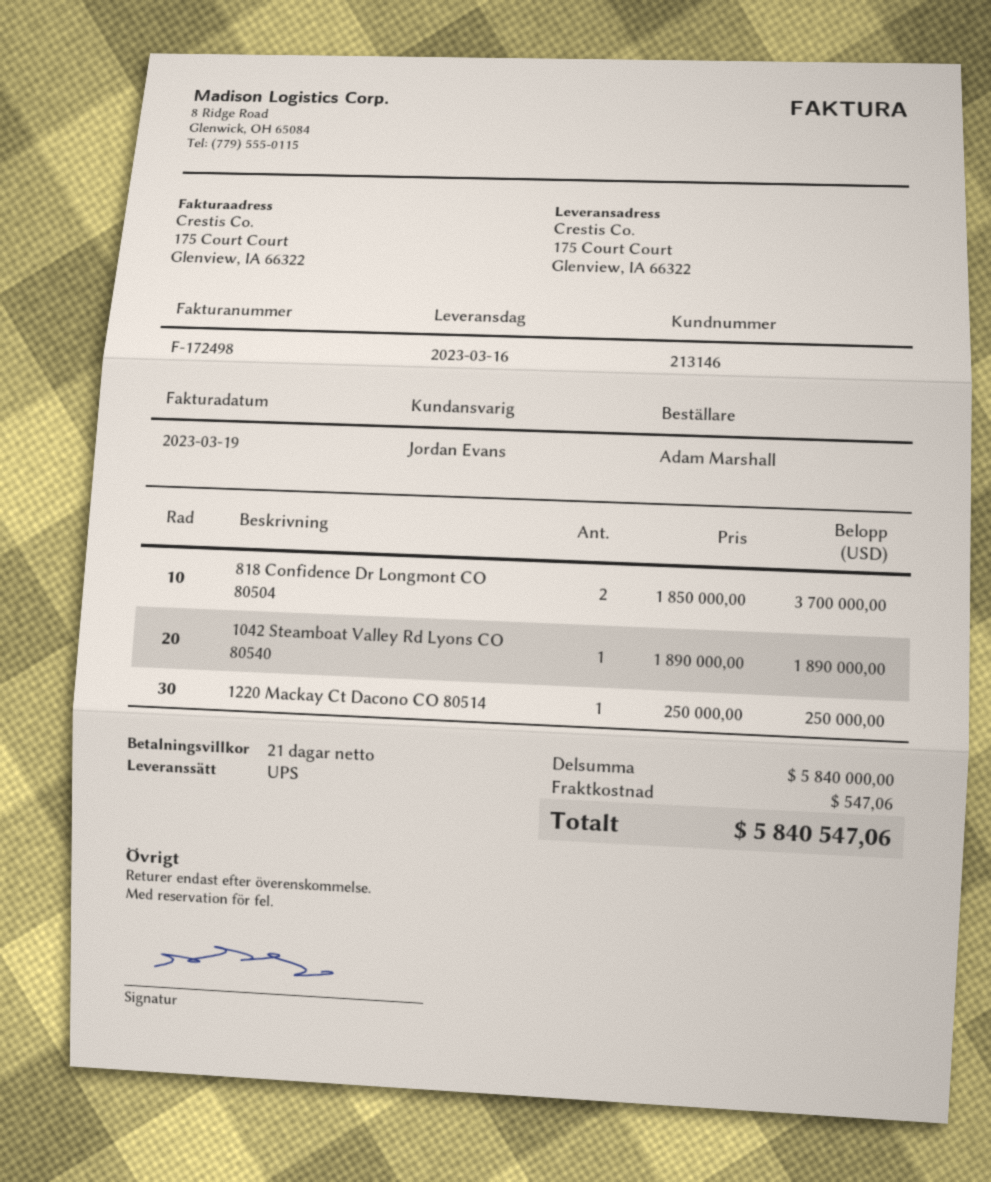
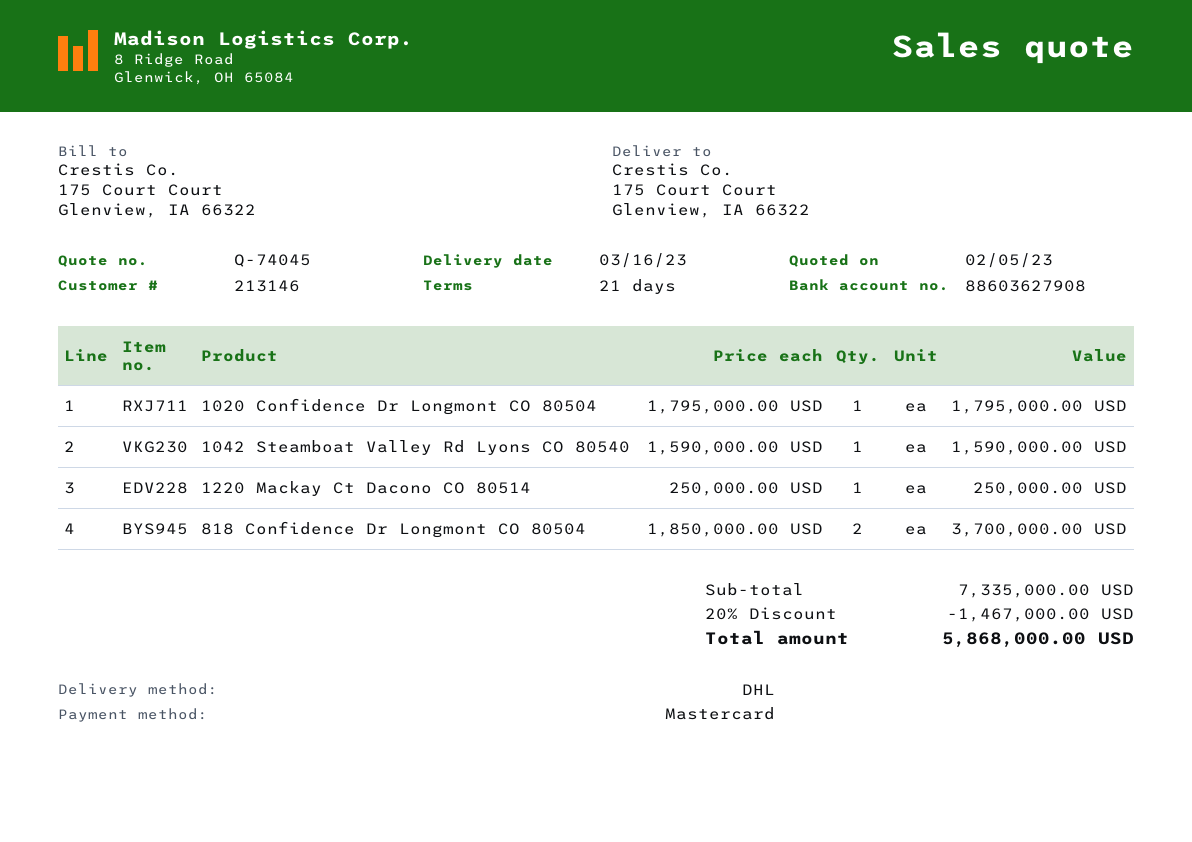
shipping method: UPS -> DHL
1042 Steamboat Valley Rd Lyons CO 80540: 1 x 1890000.00 = 1890000.00 -> 1 x 1590000.00 = 1590000.00
1020 Confidence Dr Longmont CO 80504: none -> 1 x 1795000.00 = 1795000.00
subtotal: 5840000.00 -> 7335000.00
discount: none -> 20% = 1467000.00
shipping: 547.06 -> none
total: 5840547.06 -> 5868000.00

